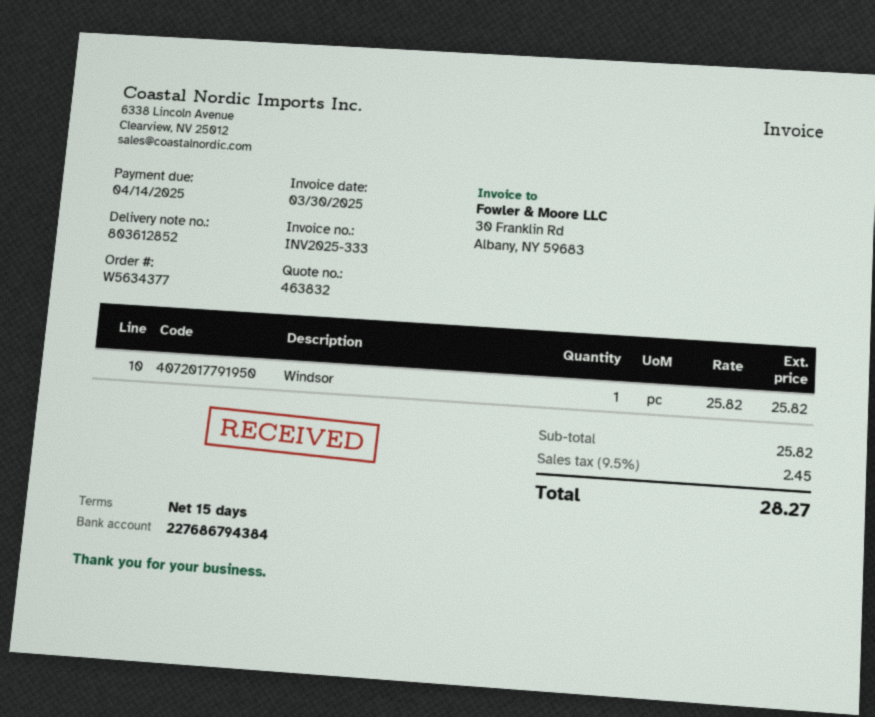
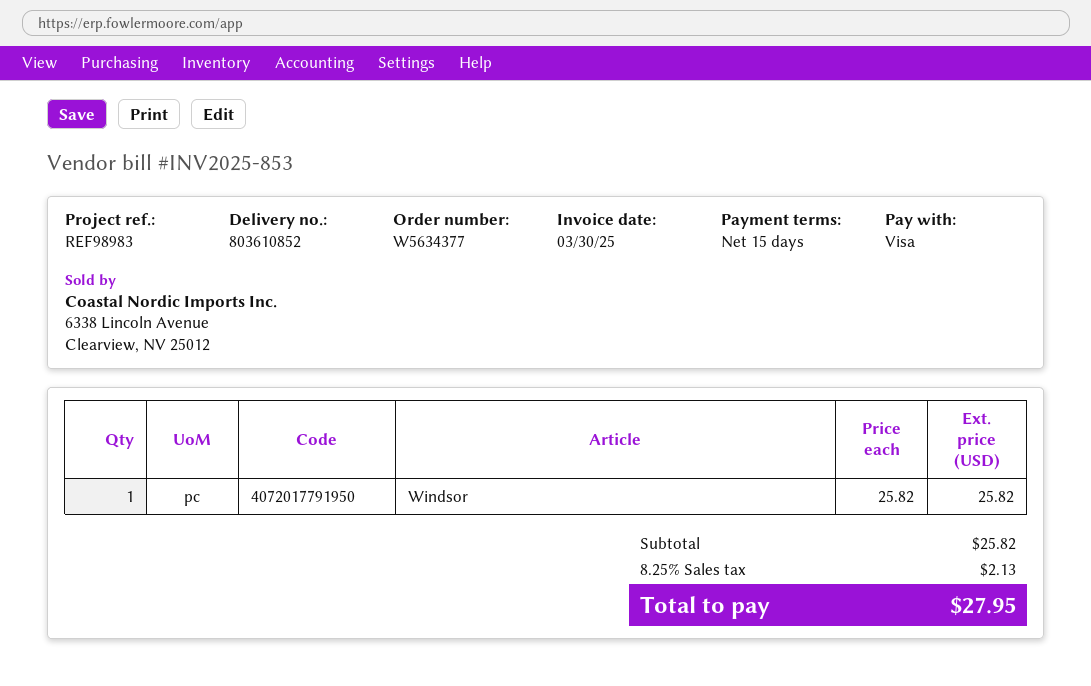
delivery note number: 803612852 -> 803610852
invoice number: INV2025-333 -> INV2025-853
tax: 9.5% = 2.45 -> 8.25% = 2.13
total: 28.27 -> 27.95

